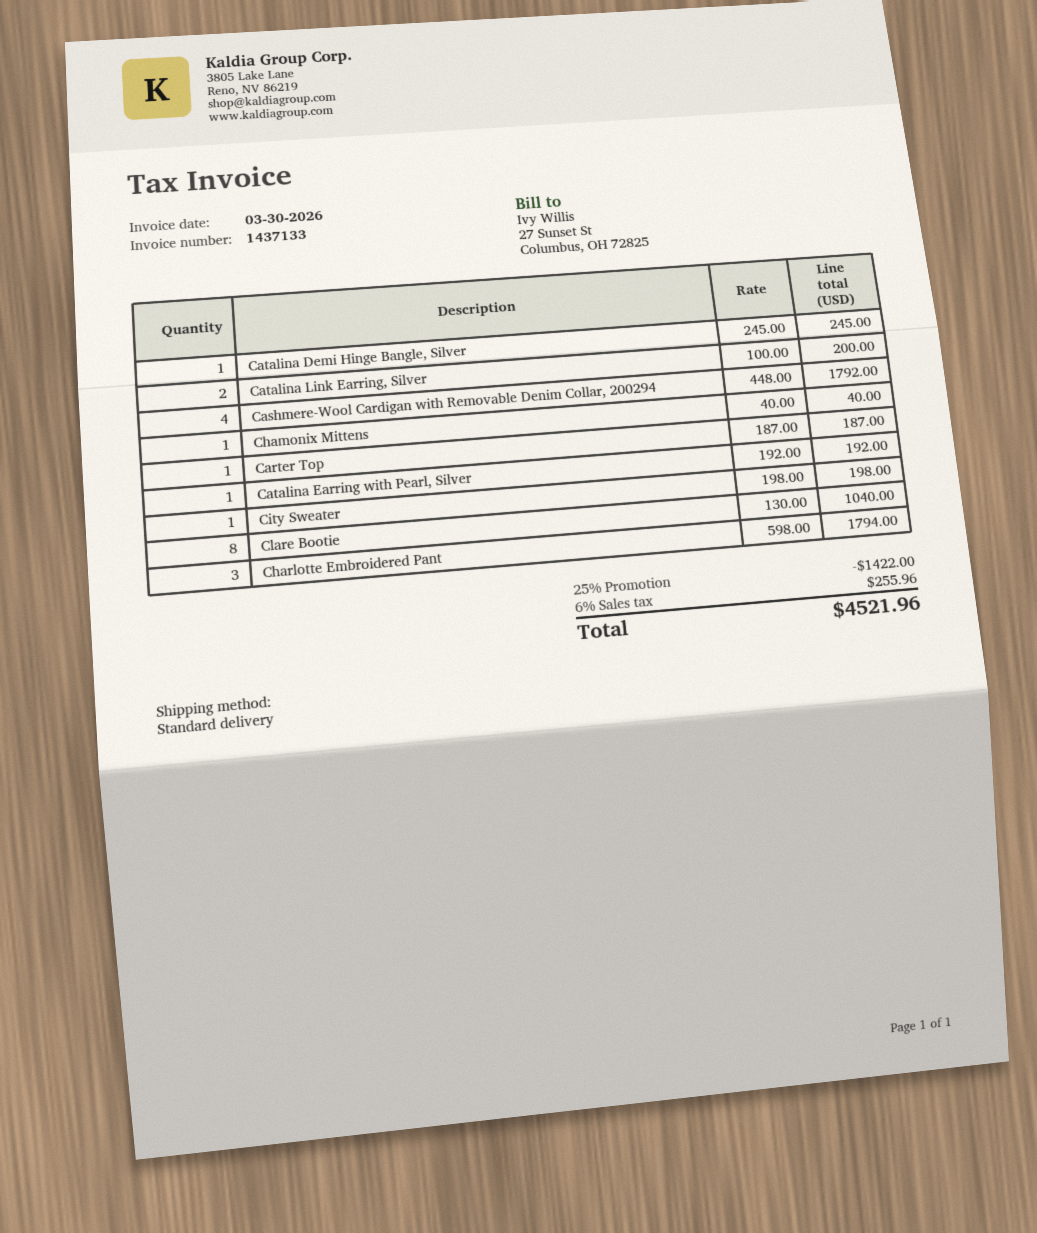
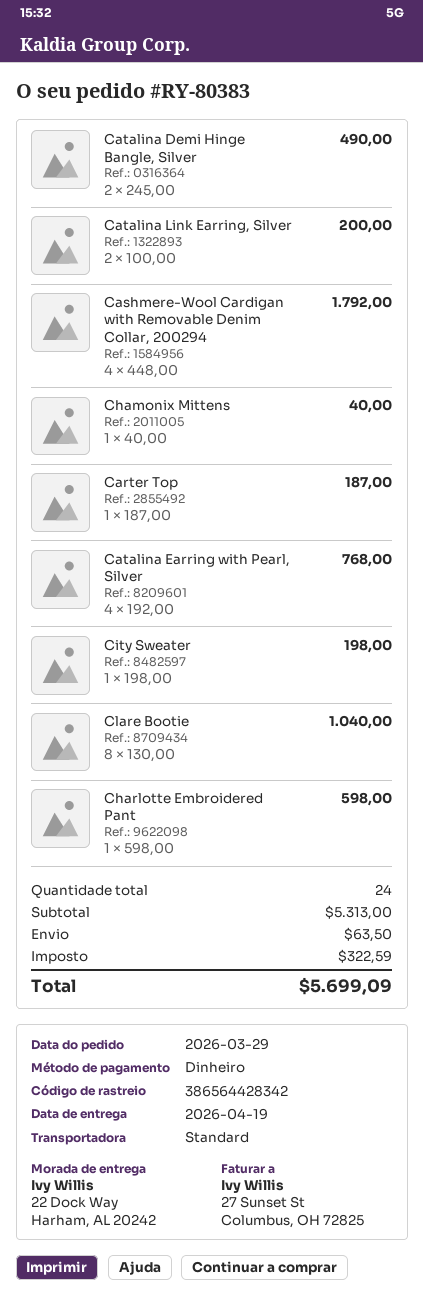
Catalina Demi Hinge Bangle, Silver: 1 x 245.00 = 245.00 -> 2 x 245.00 = 490.00
Catalina Earring with Pearl, Silver: 1 x 192.00 = 192.00 -> 4 x 192.00 = 768.00
Charlotte Embroidered Pant: 3 x 598.00 = 1794.00 -> 1 x 598.00 = 598.00
discount: 25% = 1422.00 -> none
shipping: none -> 63.50
tax: 255.96 -> 322.59
total: 4521.96 -> 5699.09

